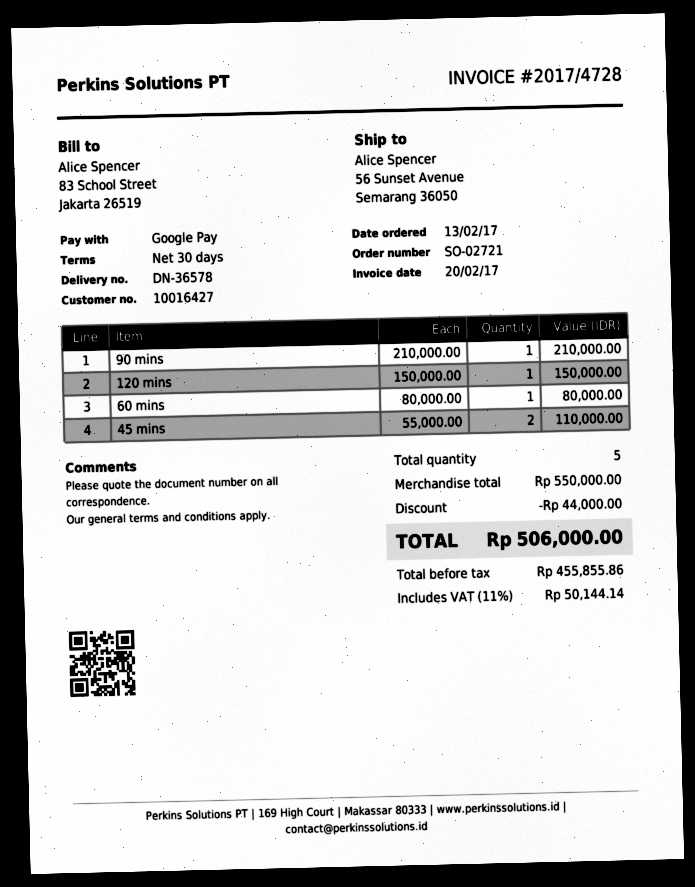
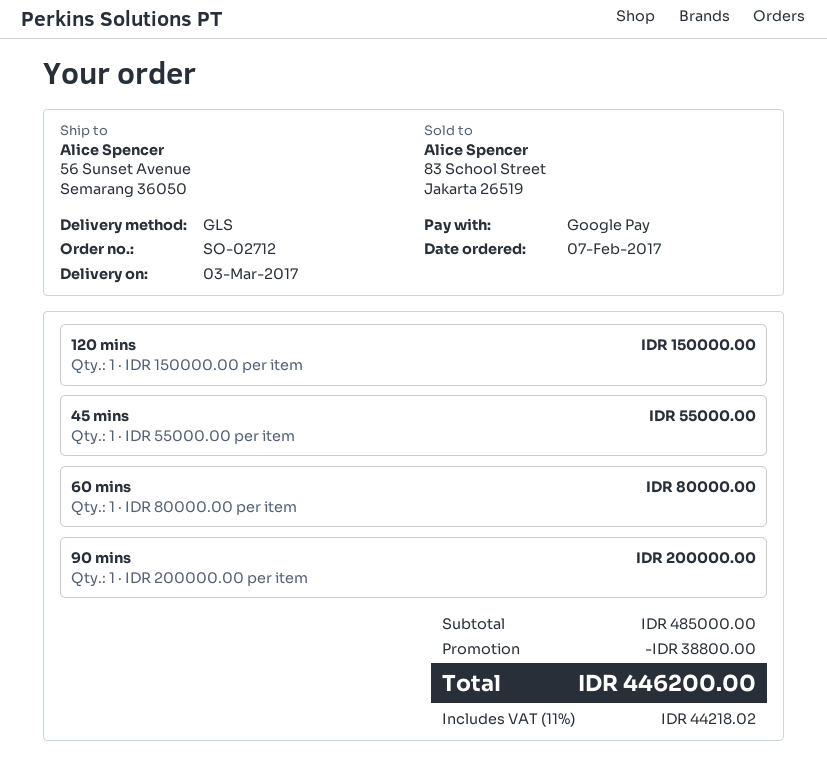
order number: SO-02721 -> SO-02712
order date: 2017-02-13 -> 2017-02-07
90 mins: 1 x 210000.00 = 210000.00 -> 1 x 200000.00 = 200000.00
45 mins: 2 x 55000.00 = 110000.00 -> 1 x 55000.00 = 55000.00
subtotal: 550000.00 -> 485000.00
discount: 44000.00 -> 38800.00
tax: 11% = 50144.14 -> 11% = 44218.02
total: 506000.00 -> 446200.00

